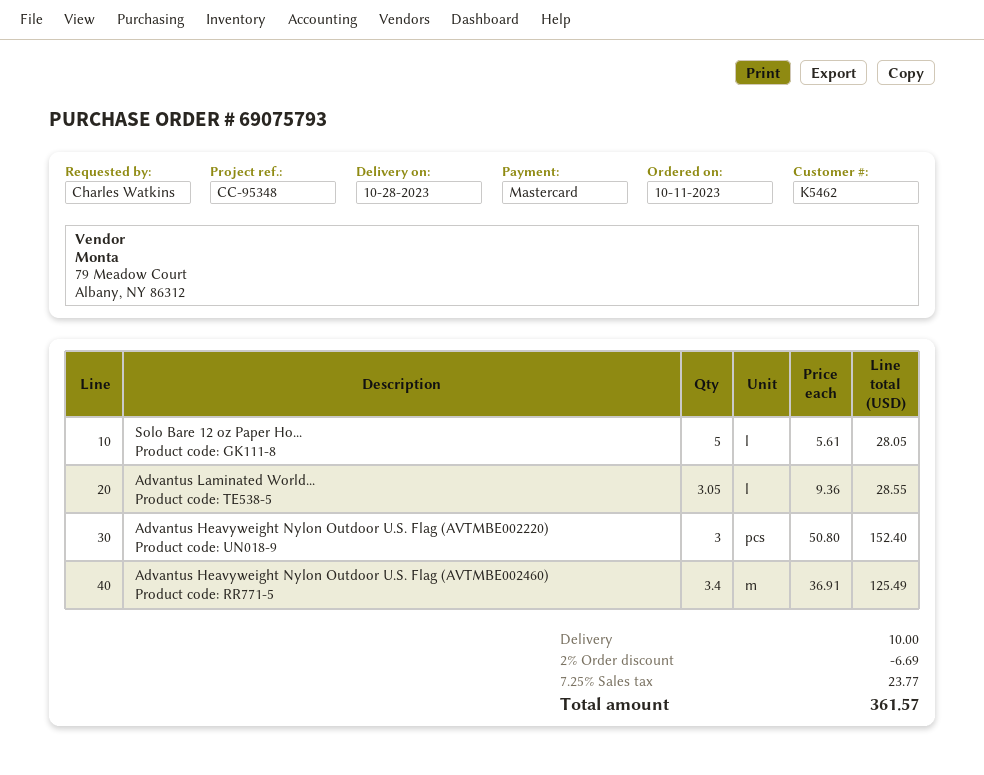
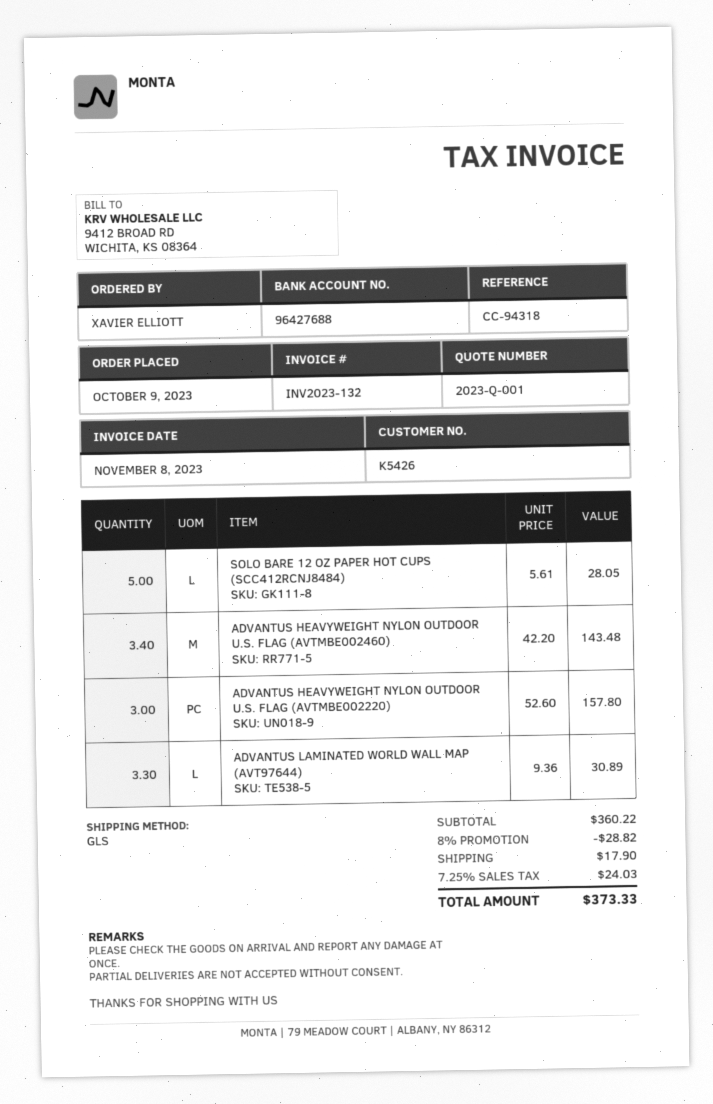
order date: 2023-10-11 -> 2023-10-09
customer number: K5462 -> K5426
reference: CC-95348 -> CC-94318
ordered by: Charles Watkins -> XAVIER ELLIOTT
Advantus Laminated World...: 3.05 x 9.36 = 28.55 -> 3.3 x 9.36 = 30.89
Advantus Heavyweight Nylon Outdoor U.S. Flag (AVTMBE002220): 3 x 50.80 = 152.40 -> 3 x 52.60 = 157.80
Advantus Heavyweight Nylon Outdoor U.S. Flag (AVTMBE002460): 3.4 x 36.91 = 125.49 -> 3.4 x 42.20 = 143.48
discount: 2% = 6.69 -> 8% = 28.82
shipping: 10.00 -> 17.90
tax: 7.25% = 23.77 -> 7.25% = 24.03
total: 361.57 -> 373.33

